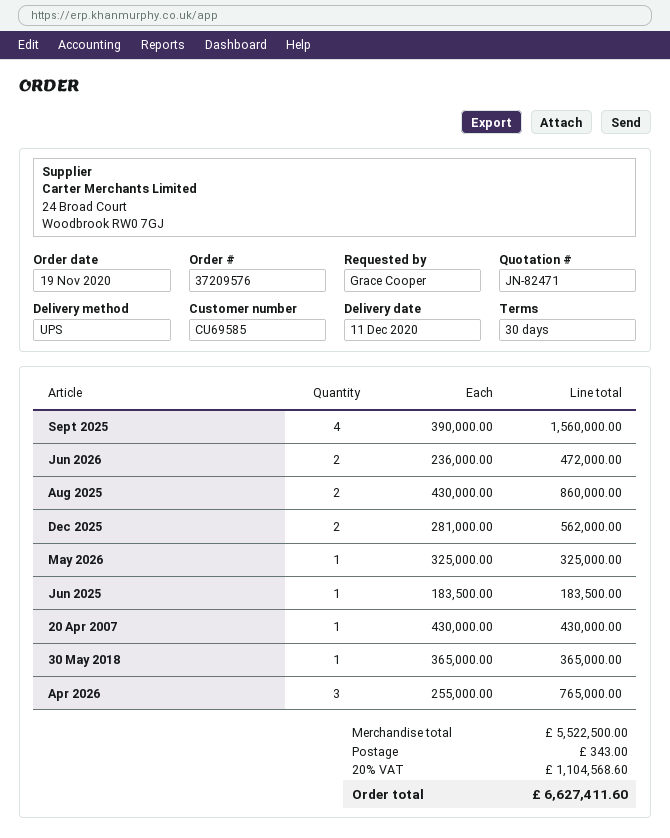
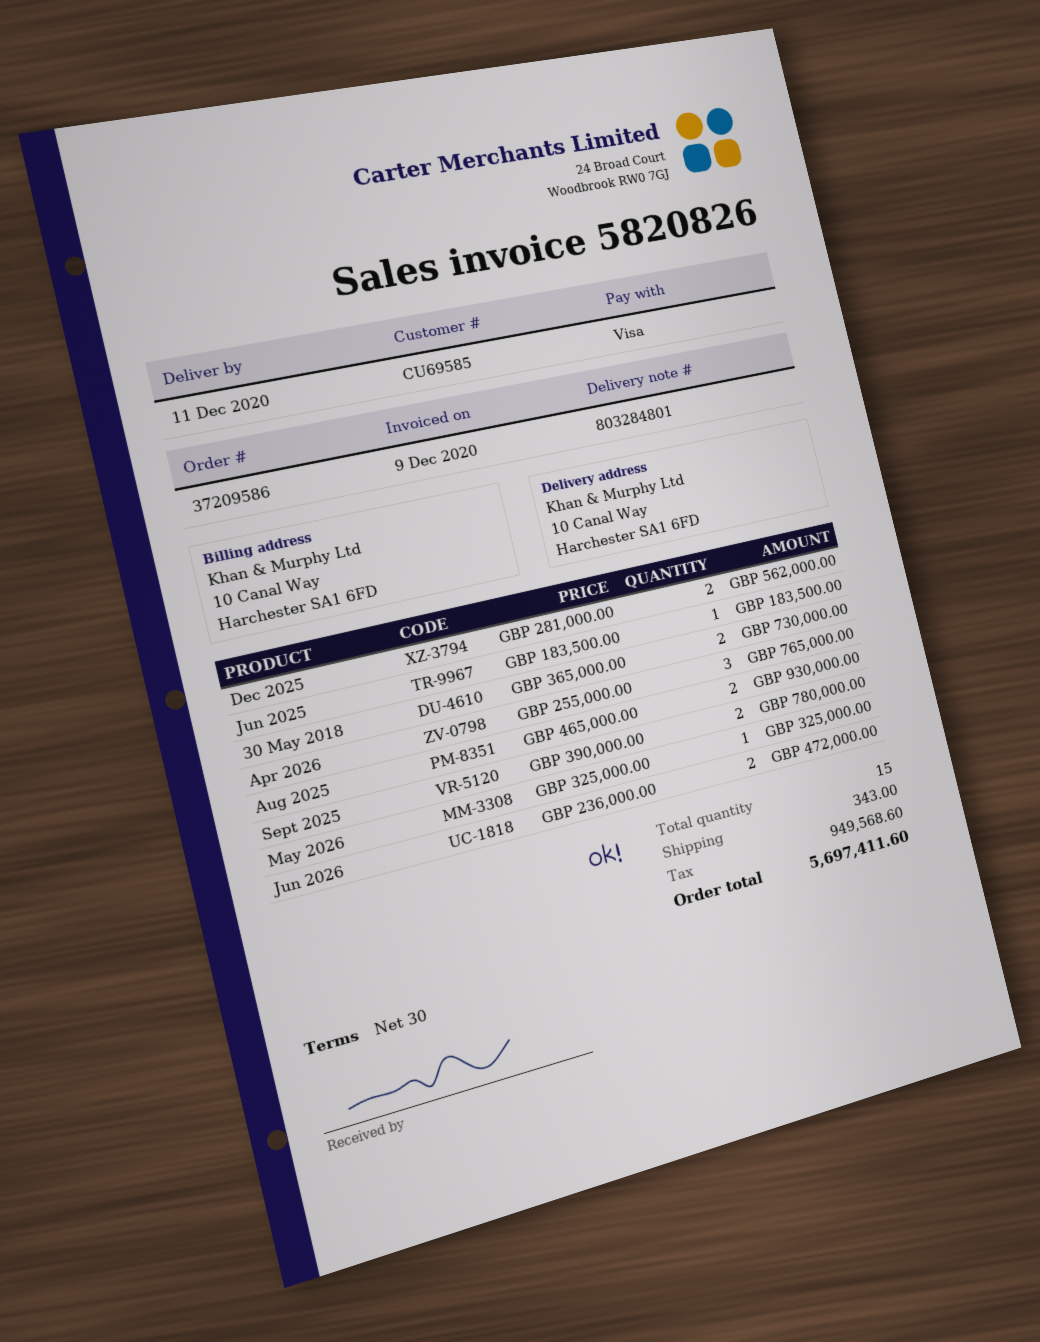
order number: 37209576 -> 37209586
Sept 2025: 4 x 390000.00 = 1560000.00 -> 2 x 390000.00 = 780000.00
Aug 2025: 2 x 430000.00 = 860000.00 -> 2 x 465000.00 = 930000.00
20 Apr 2007: 1 x 430000.00 = 430000.00 -> none
30 May 2018: 1 x 365000.00 = 365000.00 -> 2 x 365000.00 = 730000.00
tax: 1104568.60 -> 949568.60
total: 6627411.60 -> 5697411.60

